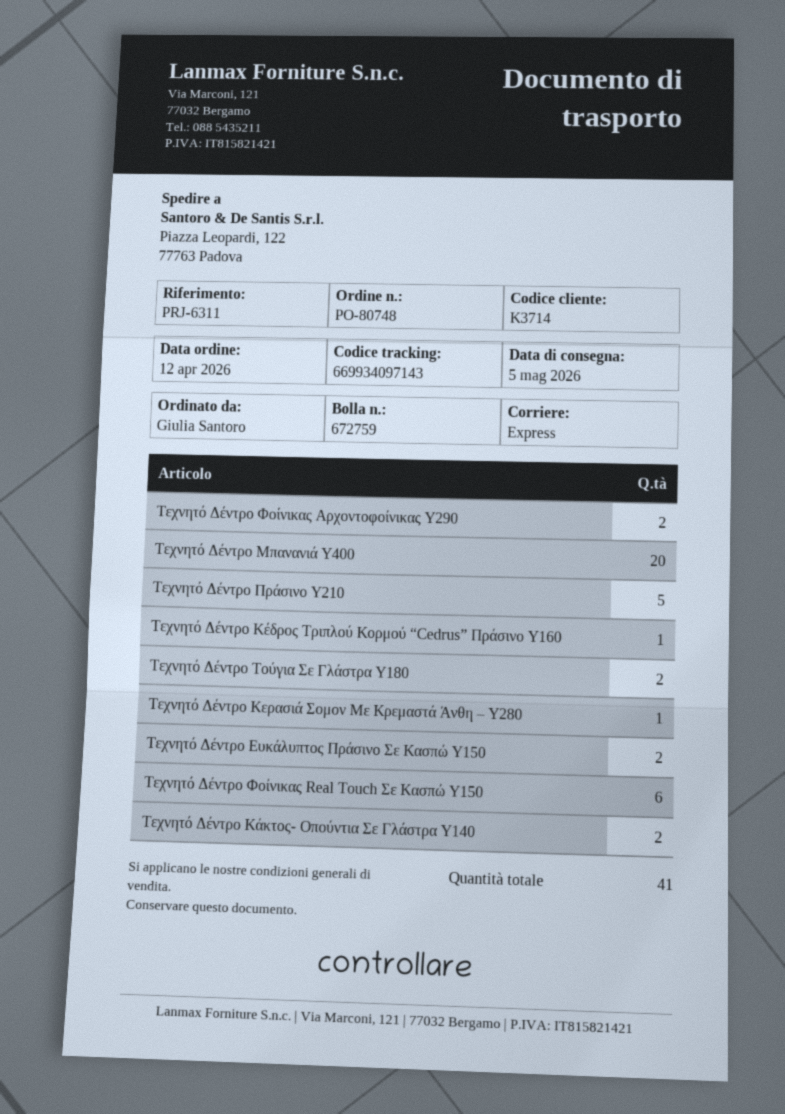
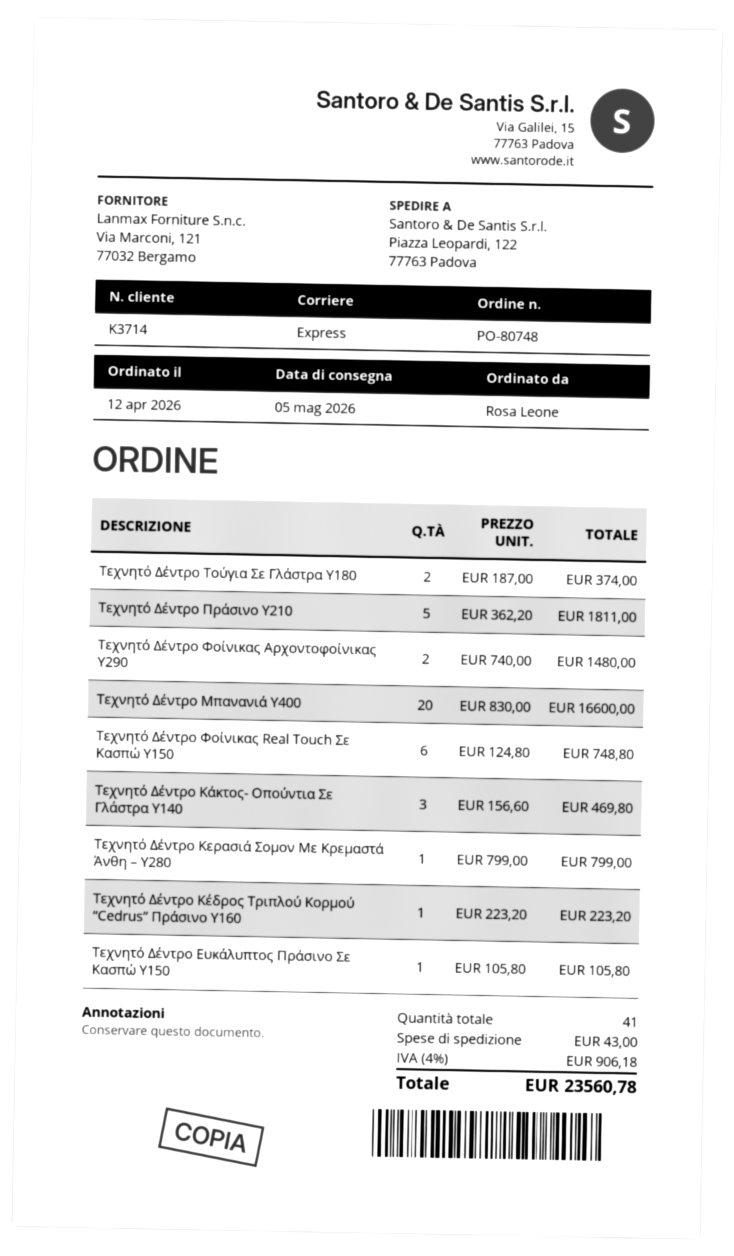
ordered by: Giulia Santoro -> Rosa Leone
Τεχνητό Δέντρο Ευκάλυπτος Πράσινο Σε Κασπώ Y150: 2 -> 1
Τεχνητό Δέντρο Κάκτος- Οπούντια Σε Γλάστρα Υ140: 2 -> 3

